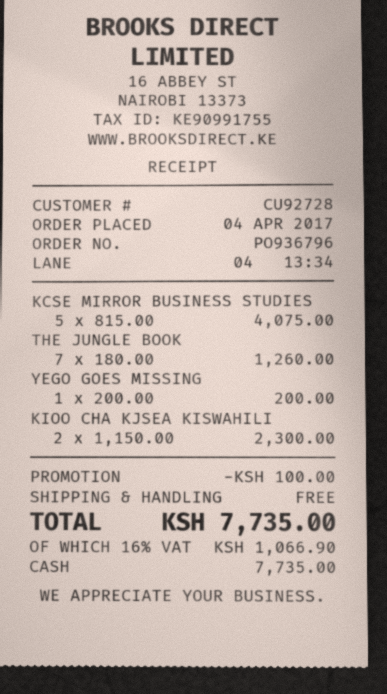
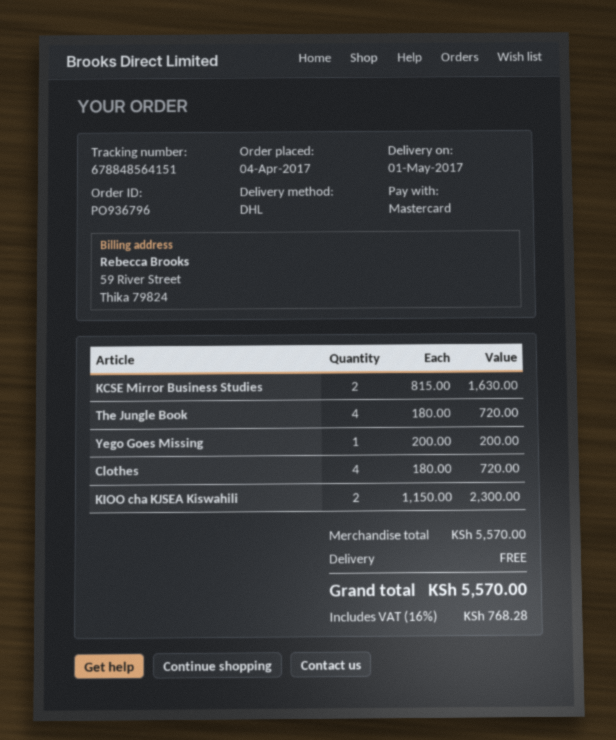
payment method: cash -> Mastercard
KCSE MIRROR BUSINESS STUDIES: 5 x 815.00 = 4075.00 -> 2 x 815.00 = 1630.00
THE JUNGLE BOOK: 7 x 180.00 = 1260.00 -> 4 x 180.00 = 720.00
Clothes: none -> 4 x 180.00 = 720.00
discount: 100.00 -> none
tax: 16% = 1066.90 -> 16% = 768.28
total: 7735.00 -> 5570.00

